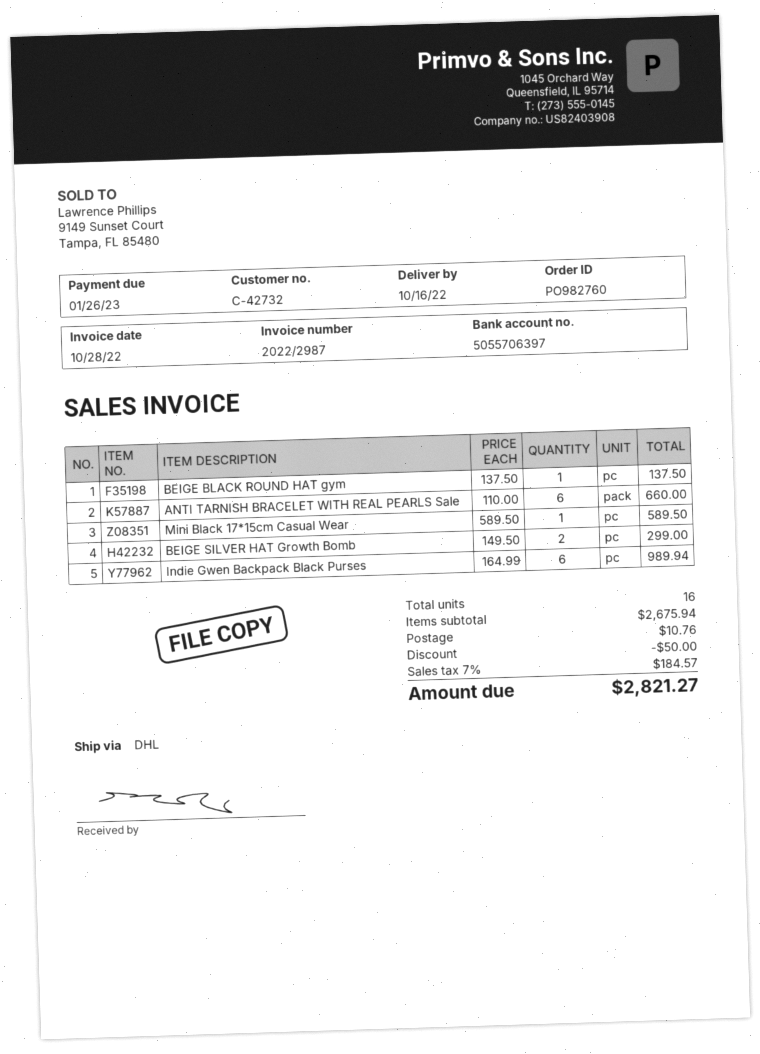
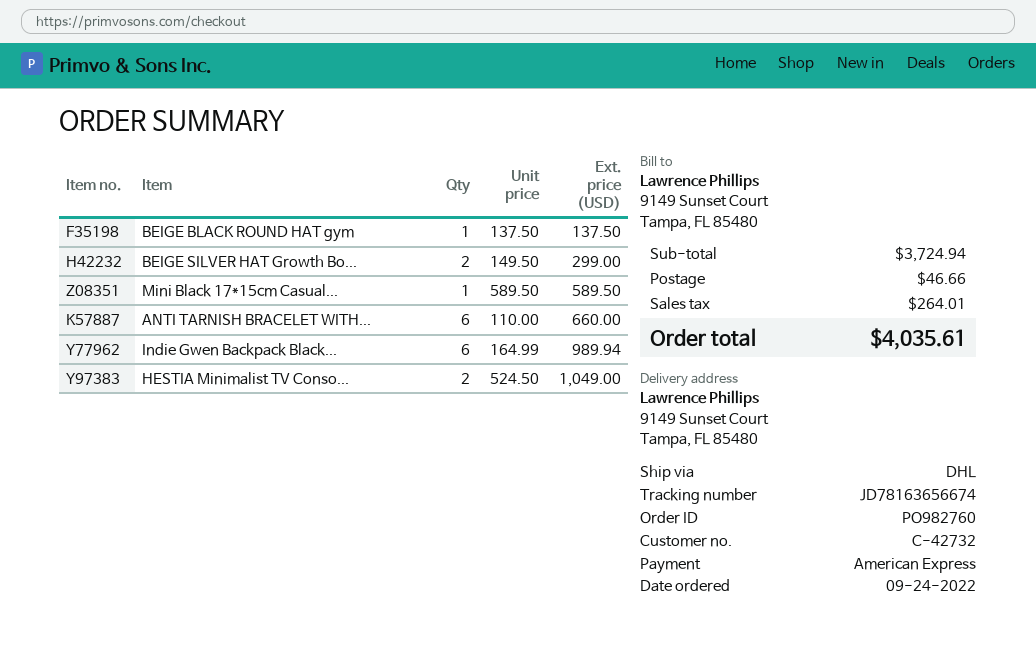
HESTIA Minimalist TV Conso...: none -> 2 x 524.50 = 1049.00
subtotal: 2675.94 -> 3724.94
discount: 50.00 -> none
shipping: 10.76 -> 46.66
tax: 184.57 -> 264.01
total: 2821.27 -> 4035.61

